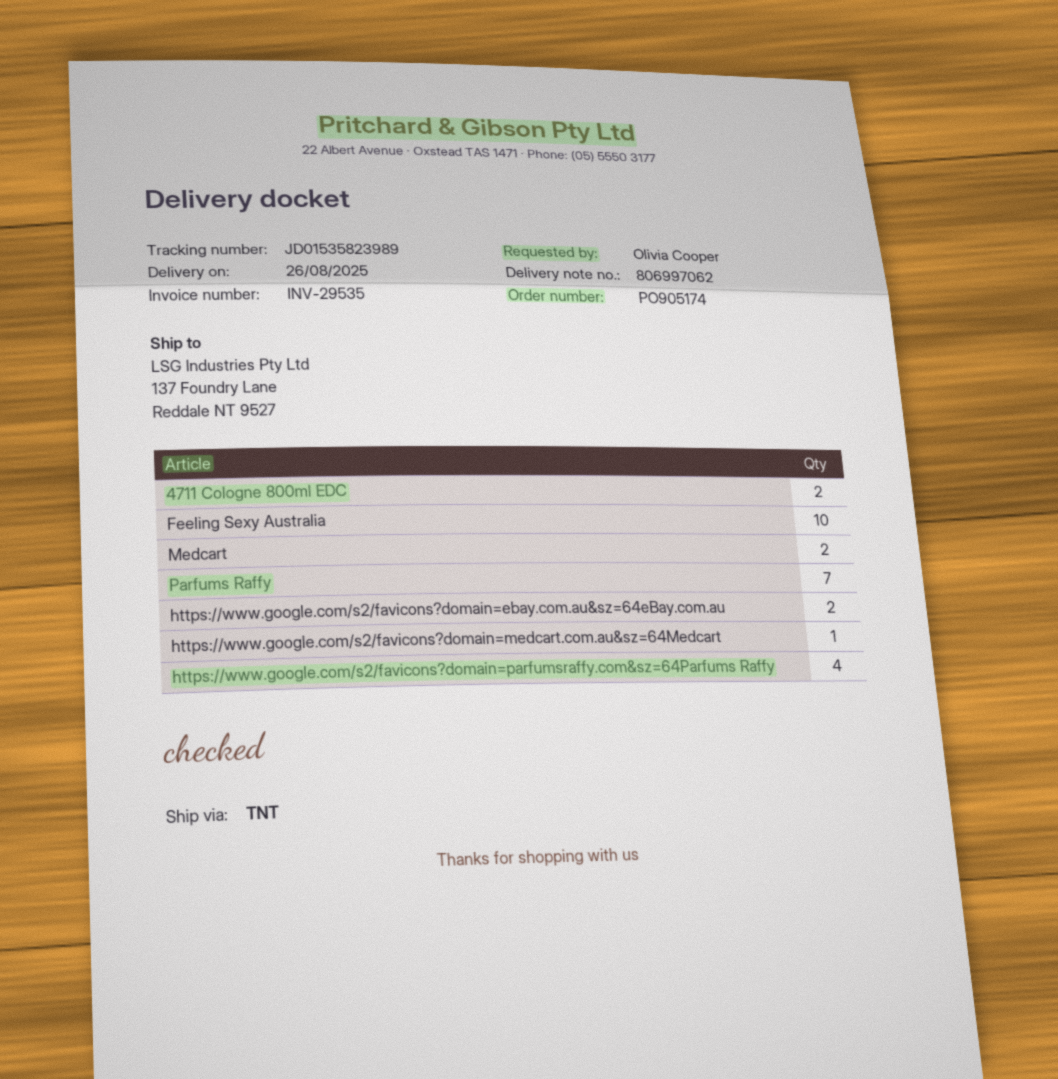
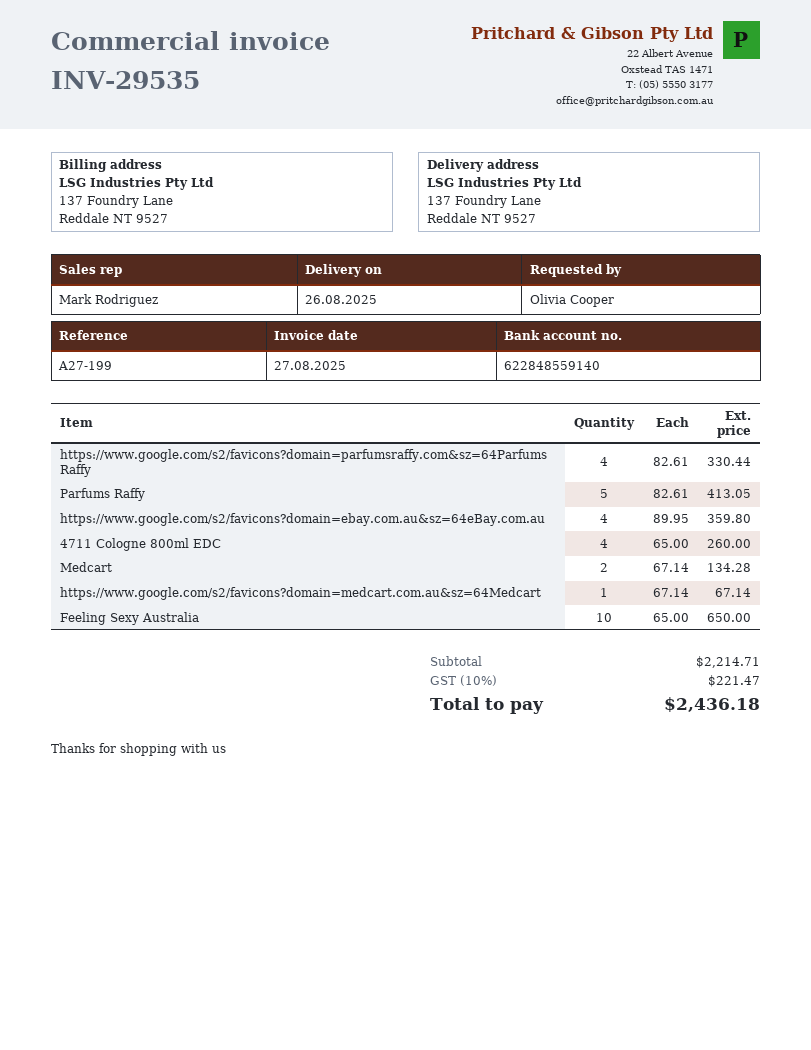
4711 Cologne 800ml EDC: 2 -> 4
Parfums Raffy: 7 -> 5
https://www.google.com/s2/favicons?domain=ebay.com.au&sz=64eBay.com.au: 2 -> 4

